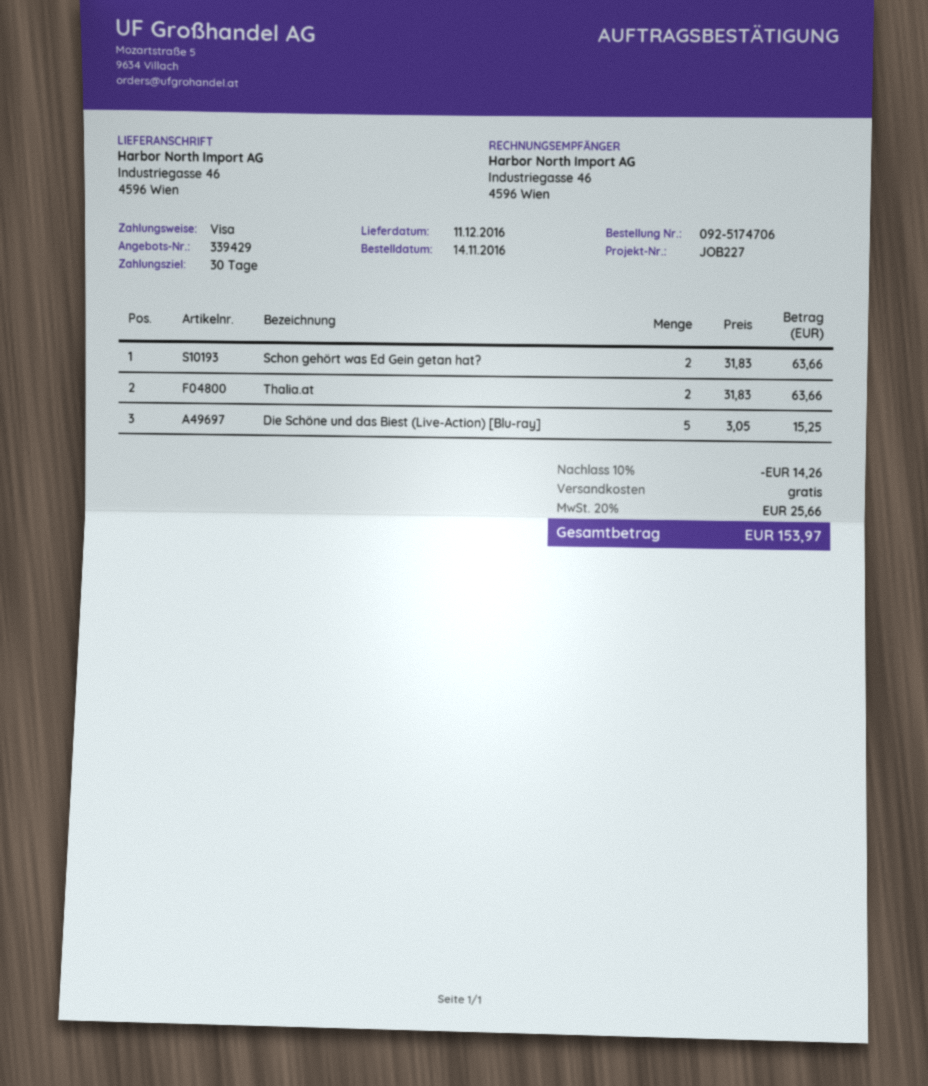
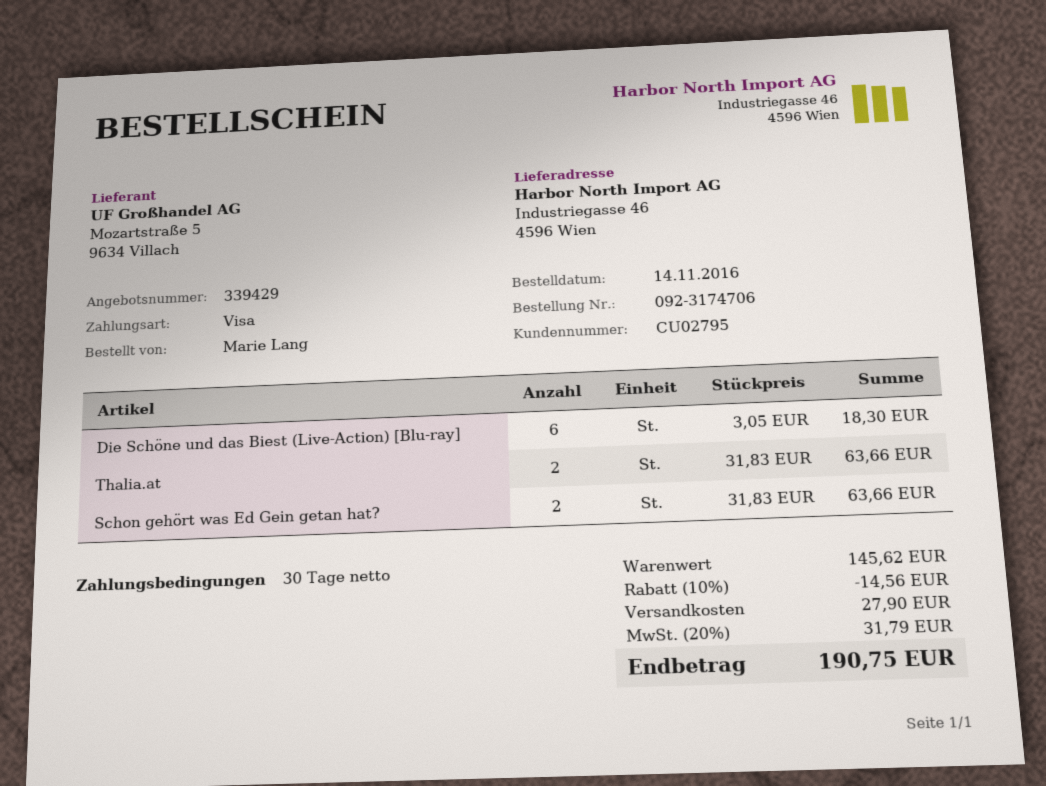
order number: 092-5174706 -> 092-3174706
Die Schöne und das Biest (Live-Action) [Blu-ray]: 5 x 3.05 = 15.25 -> 6 x 3.05 = 18.30
discount: 10% = 14.26 -> 10% = 14.56
shipping: 0.00 -> 27.90
tax: 20% = 25.66 -> 20% = 31.79
total: 153.97 -> 190.75

